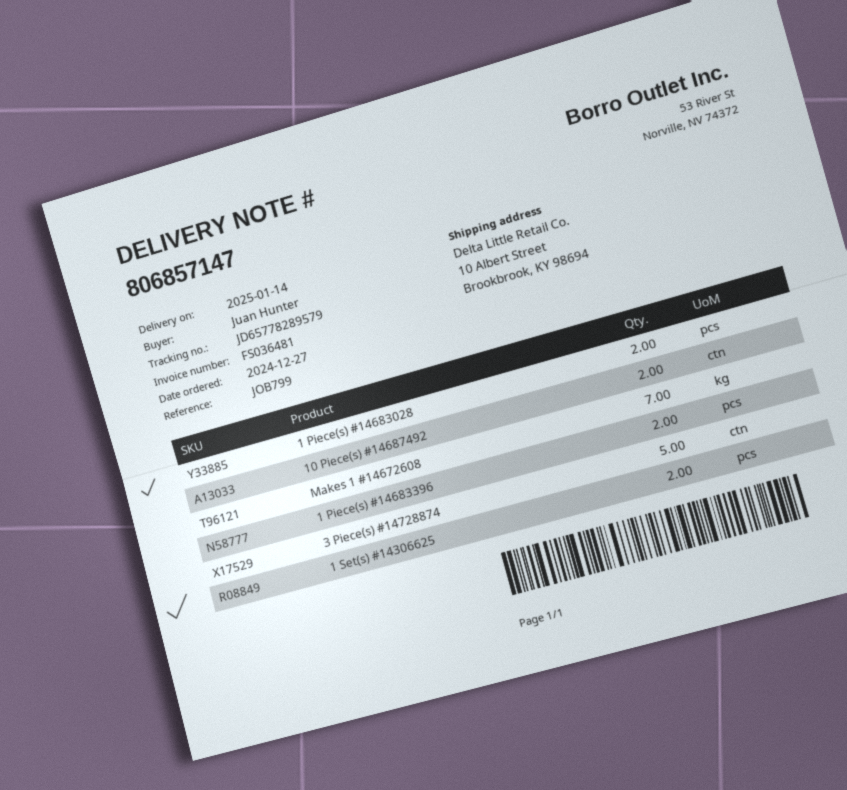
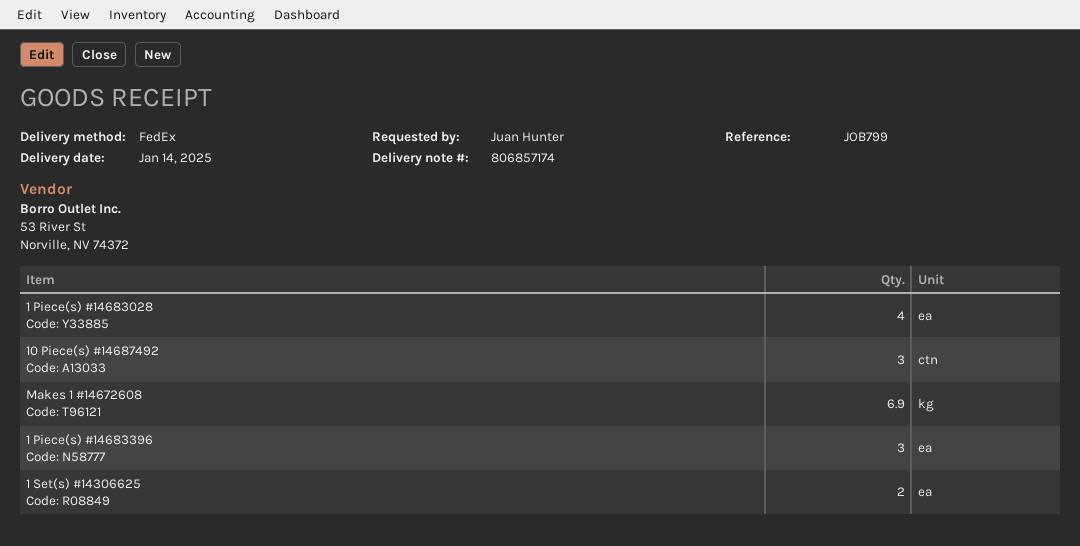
delivery note number: 806857147 -> 806857174
1 Piece(s) #14683028: 2 -> 4
10 Piece(s) #14687492: 2 -> 3
Makes 1 #14672608: 7 -> 6.9
1 Piece(s) #14683396: 2 -> 3
3 Piece(s) #14728874: 5 -> none

